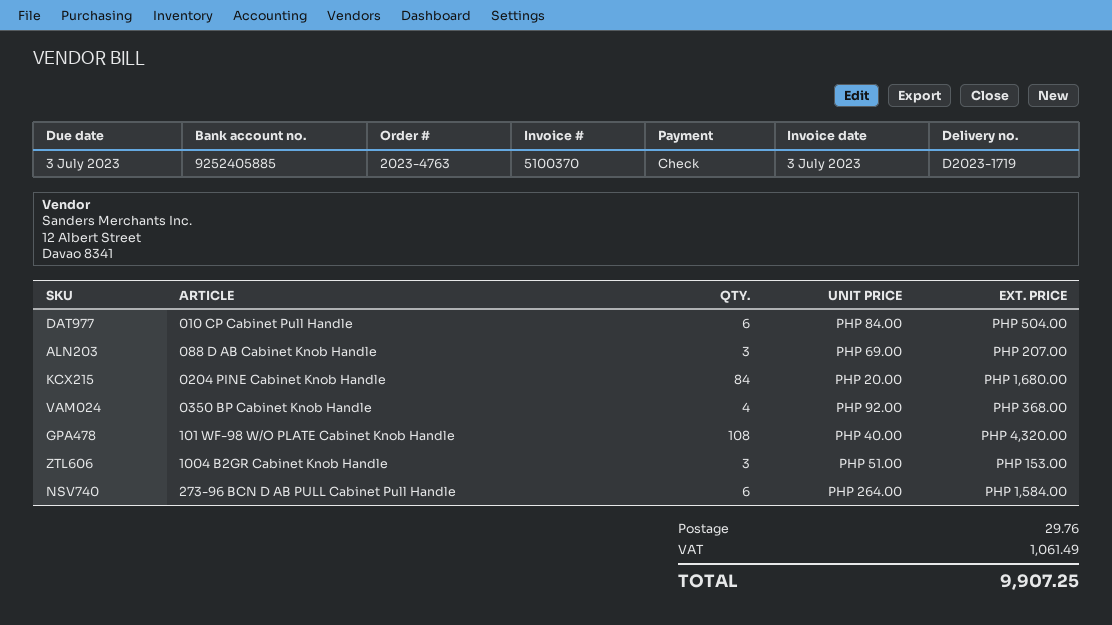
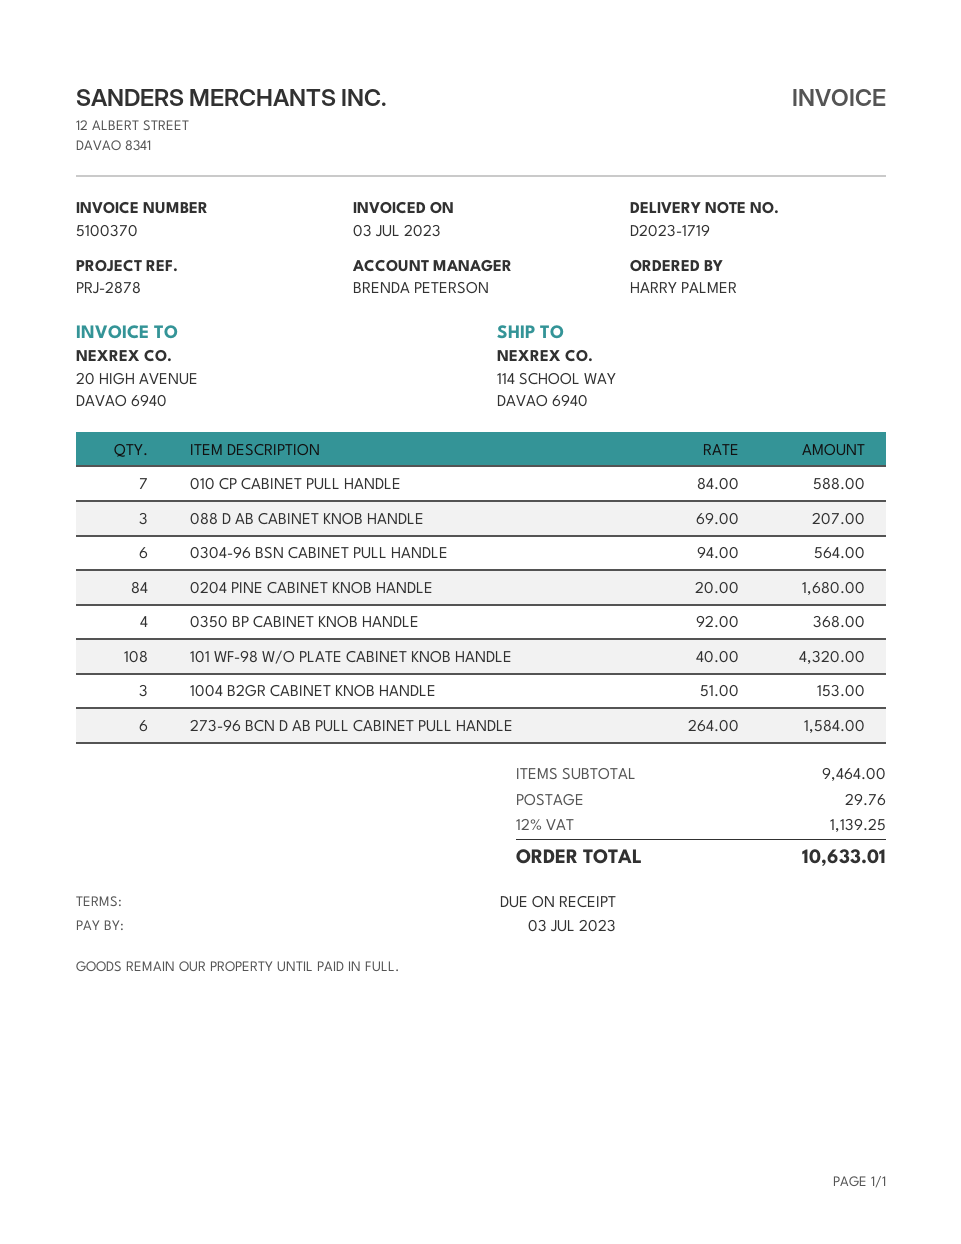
010 CP Cabinet Pull Handle: 6 x 84.00 = 504.00 -> 7 x 84.00 = 588.00
0304-96 BSN CABINET PULL HANDLE: none -> 6 x 94.00 = 564.00
tax: 1061.49 -> 1139.25
total: 9907.25 -> 10633.01

